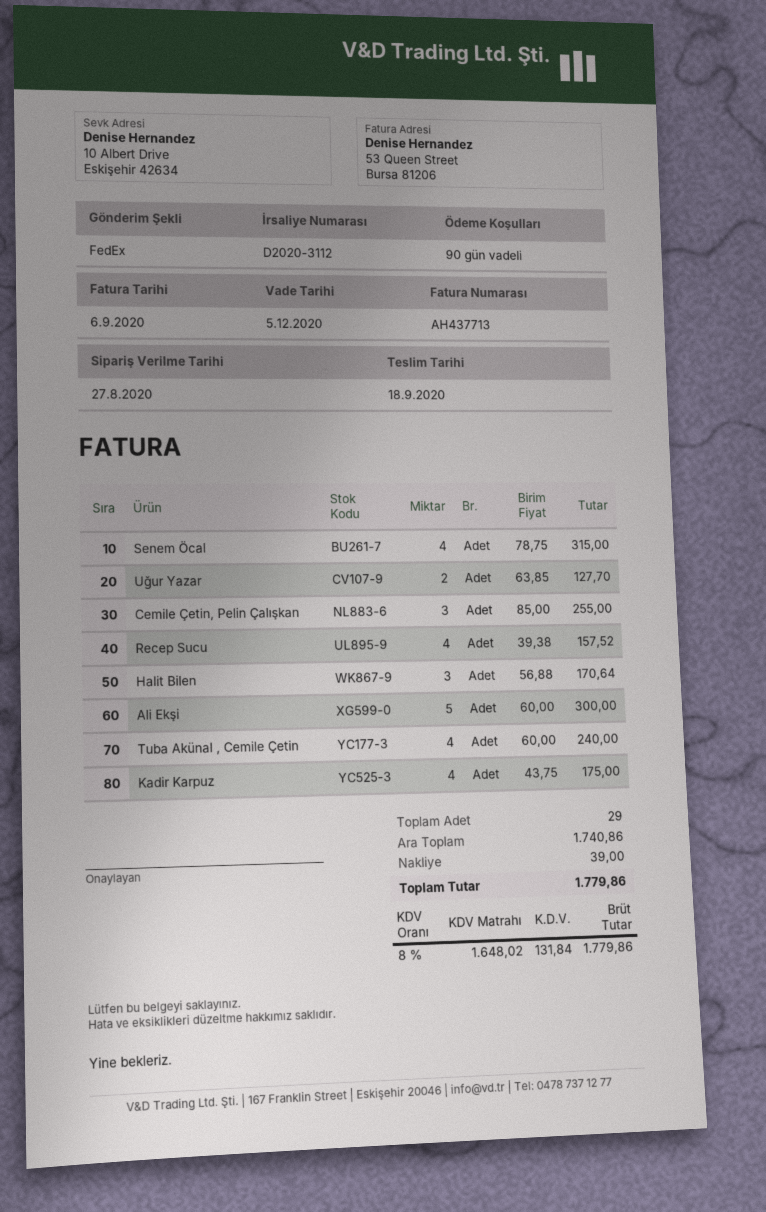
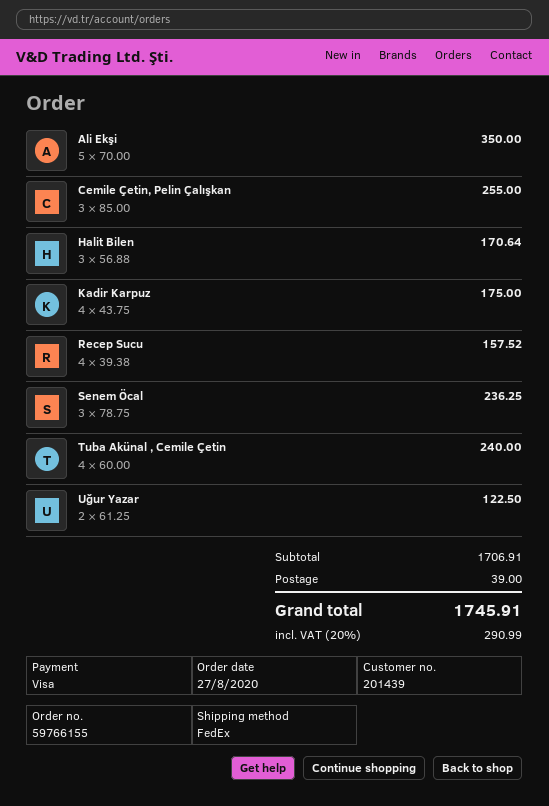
Senem Öcal: 4 x 78.75 = 315.00 -> 3 x 78.75 = 236.25
Uğur Yazar: 2 x 63.85 = 127.70 -> 2 x 61.25 = 122.50
Ali Ekşi: 5 x 60.00 = 300.00 -> 5 x 70.00 = 350.00
subtotal: 1740.86 -> 1706.91
tax: 8% = 131.84 -> 20% = 290.99
total: 1779.86 -> 1745.91

